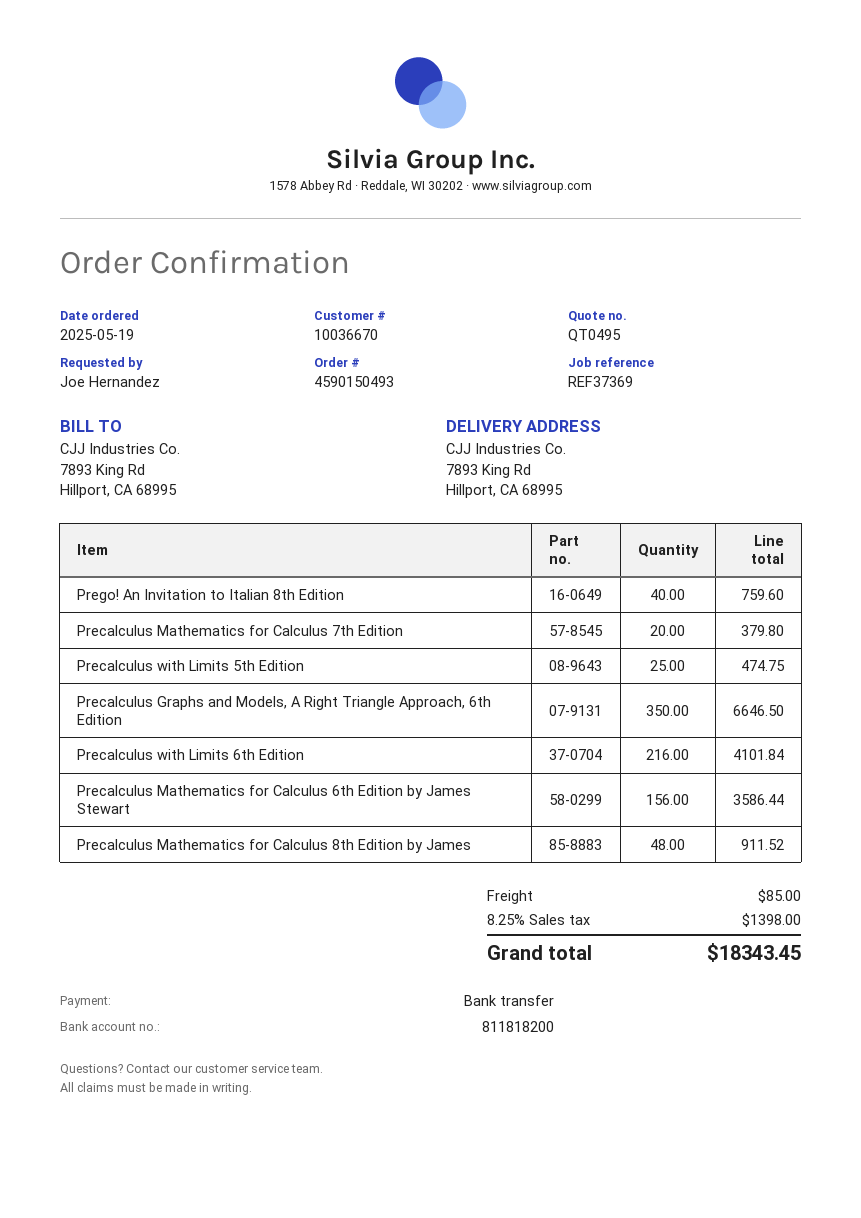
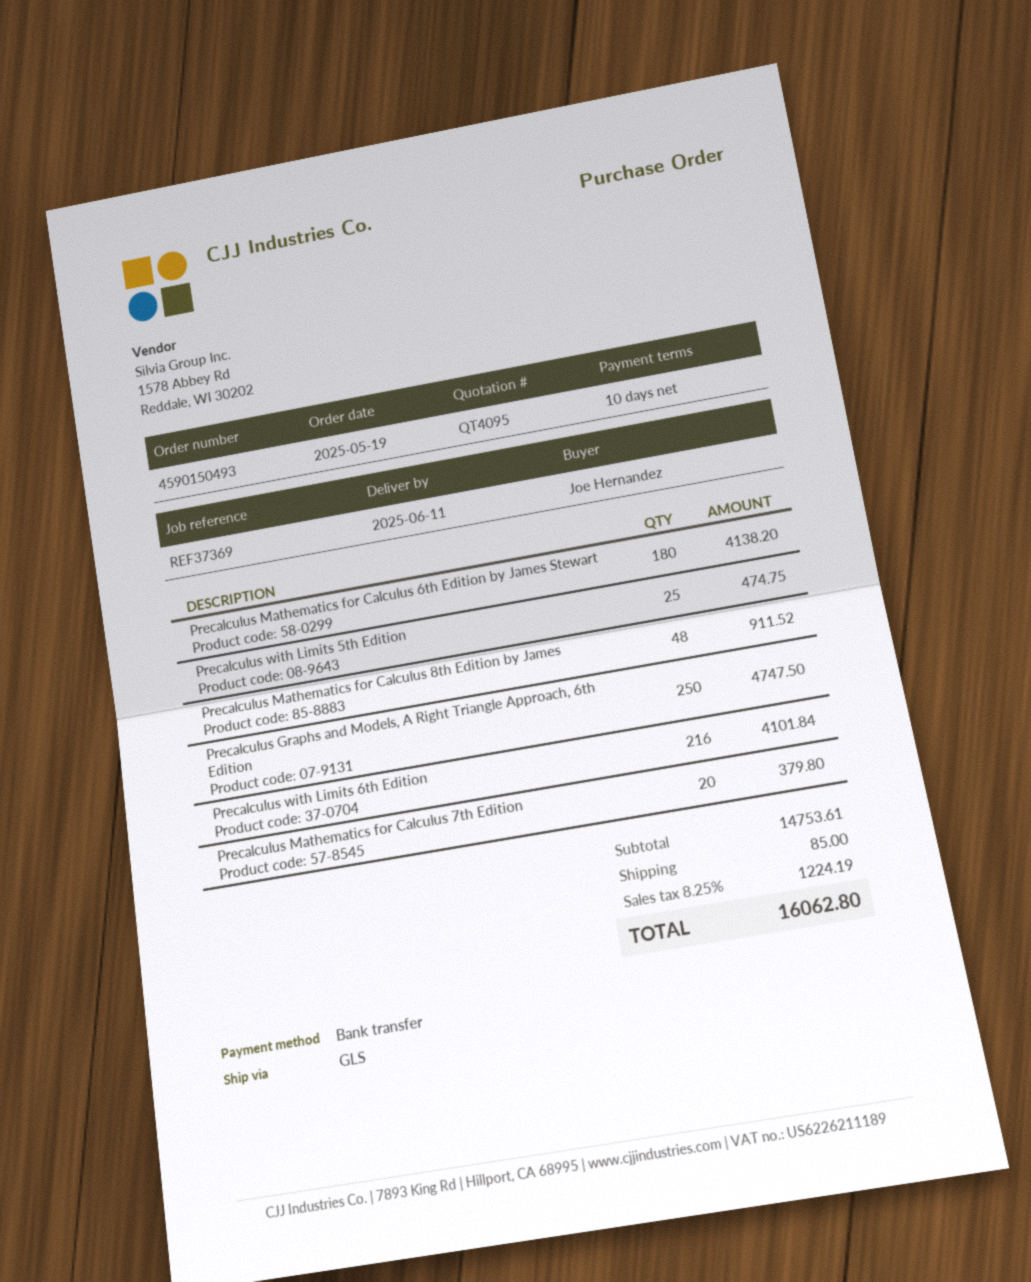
quote number: QT0495 -> QT4095
Prego! An Invitation to Italian 8th Edition: 40 for 759.60 -> none
Precalculus Graphs and Models, A Right Triangle Approach, 6th Edition: 350 for 6646.50 -> 250 for 4747.50
Precalculus Mathematics for Calculus 6th Edition by James Stewart: 156 for 3586.44 -> 180 for 4138.20
tax: 8.25% = 1398.00 -> 8.25% = 1224.19
total: 18343.45 -> 16062.80

